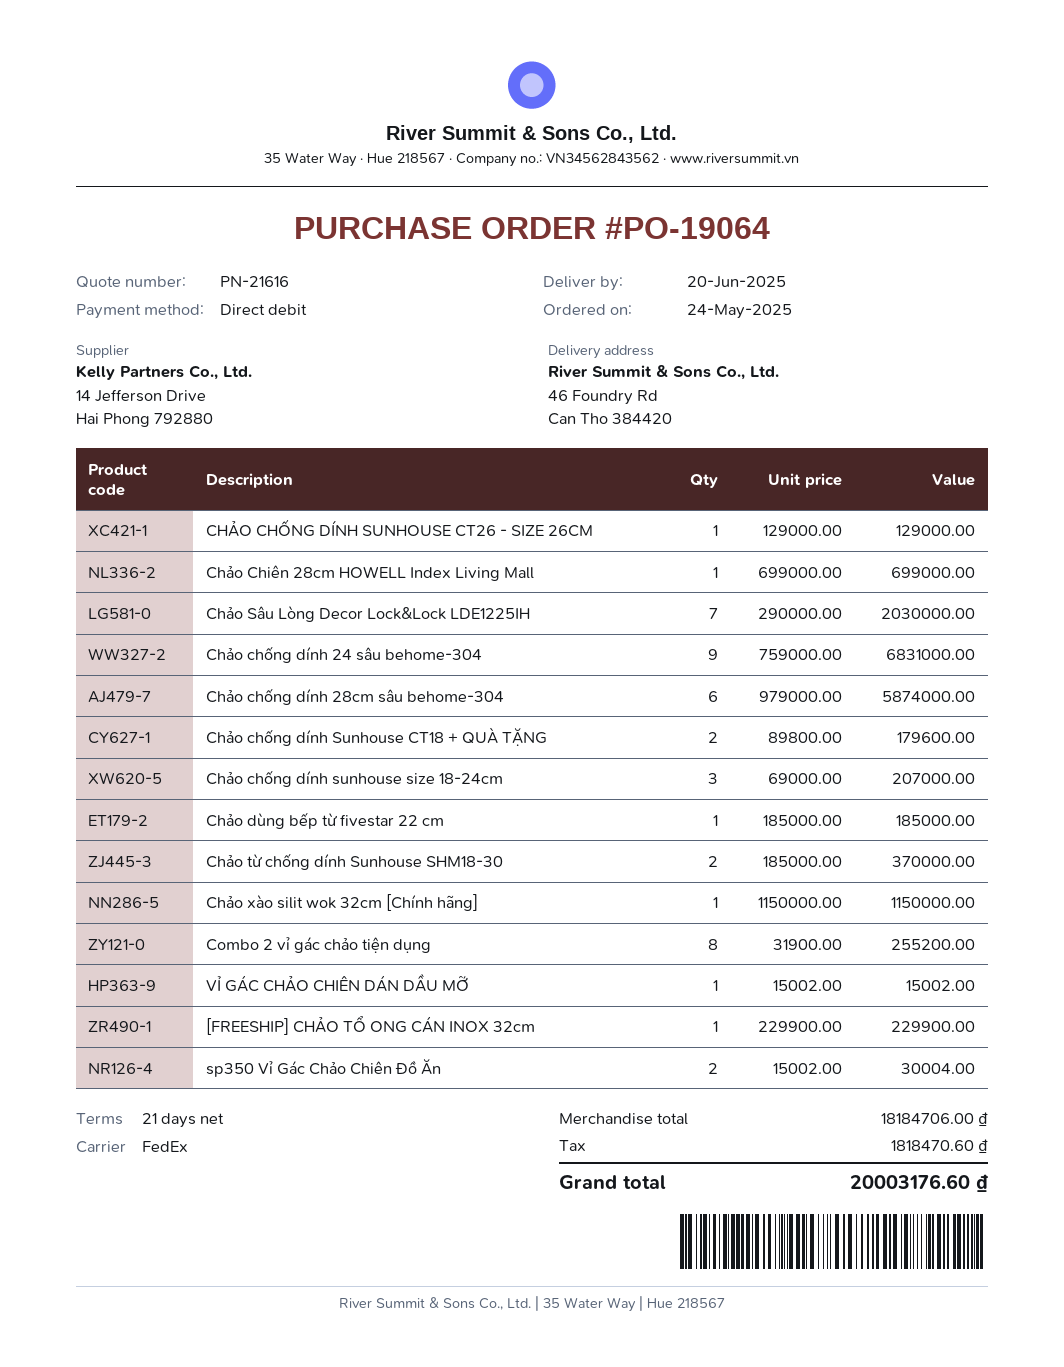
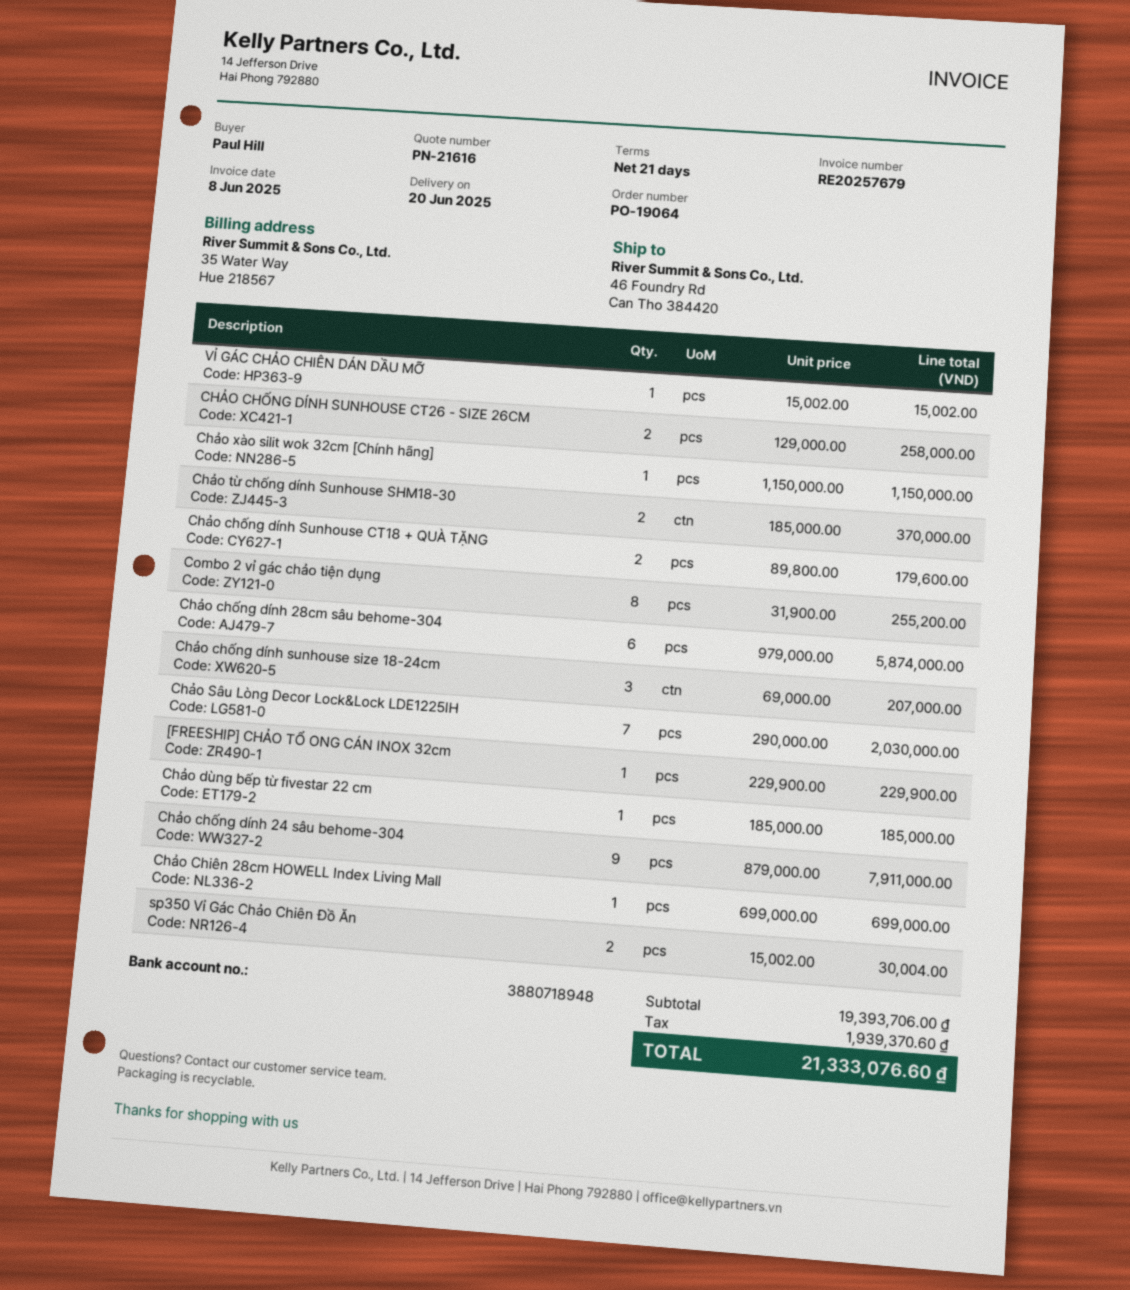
CHẢO CHỐNG DÍNH SUNHOUSE CT26 - SIZE 26CM: 1 x 129000.00 = 129000.00 -> 2 x 129000.00 = 258000.00
Chảo chống dính 24 sâu behome-304: 9 x 759000.00 = 6831000.00 -> 9 x 879000.00 = 7911000.00
subtotal: 18184706.00 -> 19393706.00
tax: 1818470.60 -> 1939370.60
total: 20003176.60 -> 21333076.60

